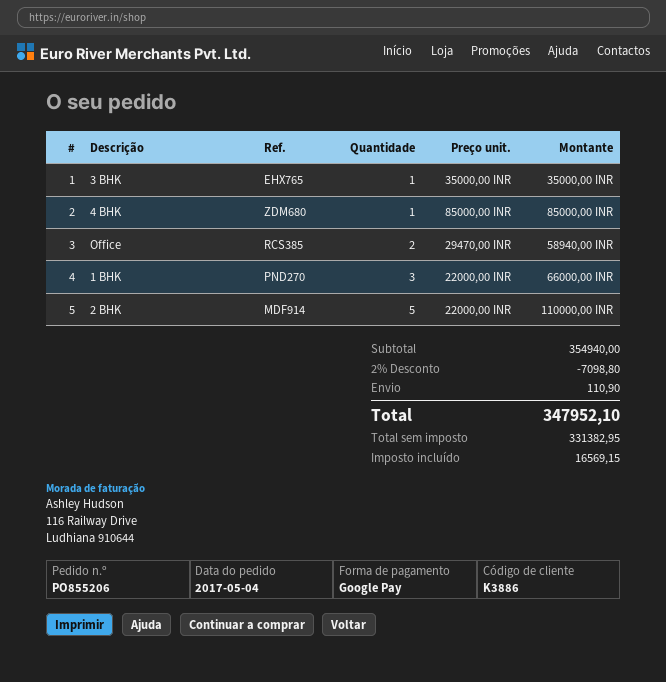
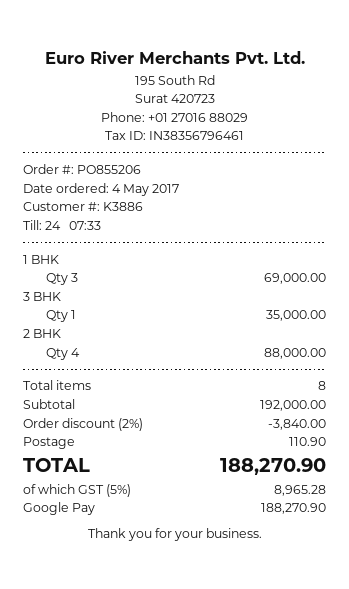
4 BHK: 1 for 85000.00 -> none
Office: 2 for 58940.00 -> none
1 BHK: 3 for 66000.00 -> 3 for 69000.00
2 BHK: 5 for 110000.00 -> 4 for 88000.00
subtotal: 354940.00 -> 192000.00
discount: 2% = 7098.80 -> 2% = 3840.00
tax: 16569.15 -> 8965.28
total: 347952.10 -> 188270.90

